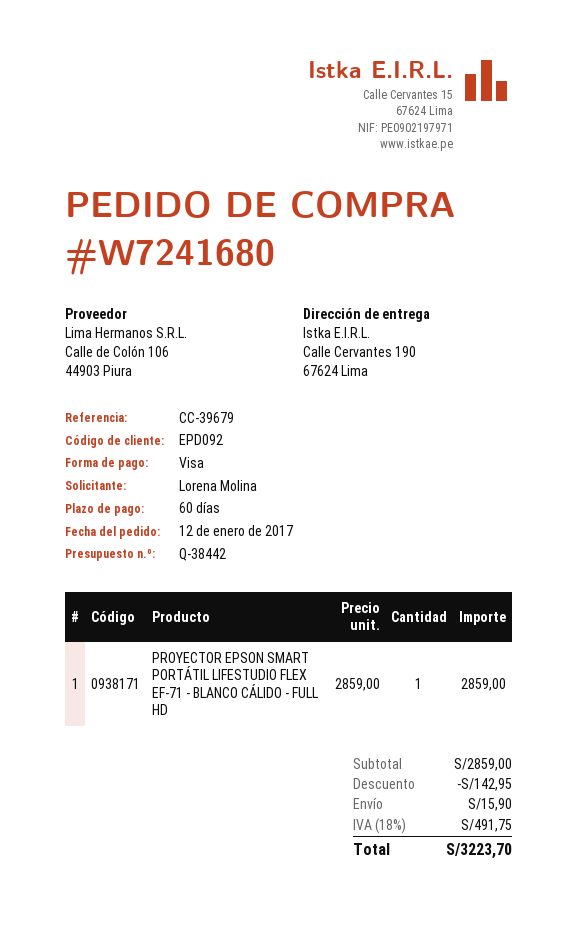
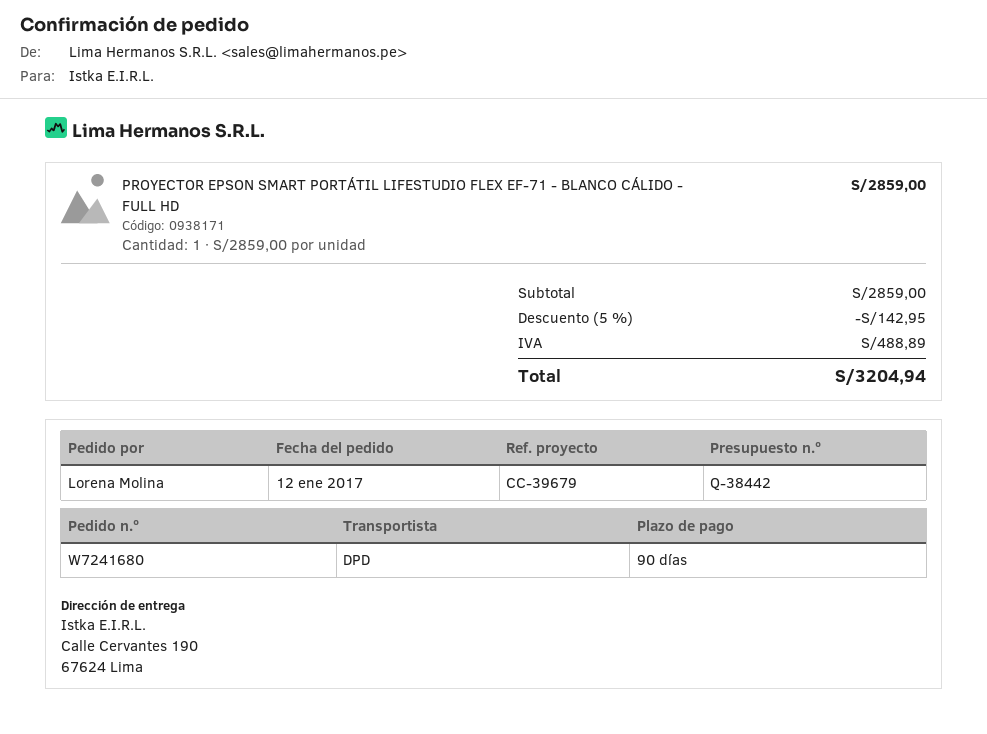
payment terms: 60 days -> 90 days
shipping: 15.90 -> none
tax: 491.75 -> 488.89
total: 3223.70 -> 3204.94

